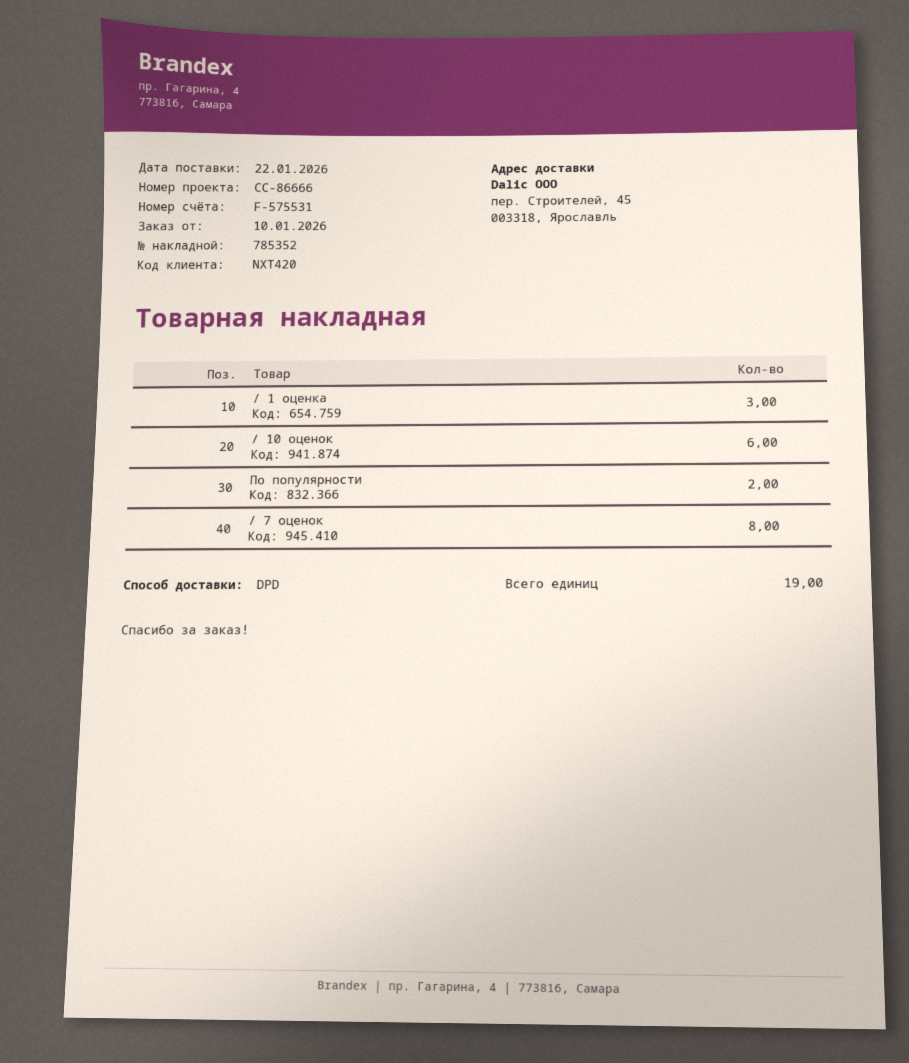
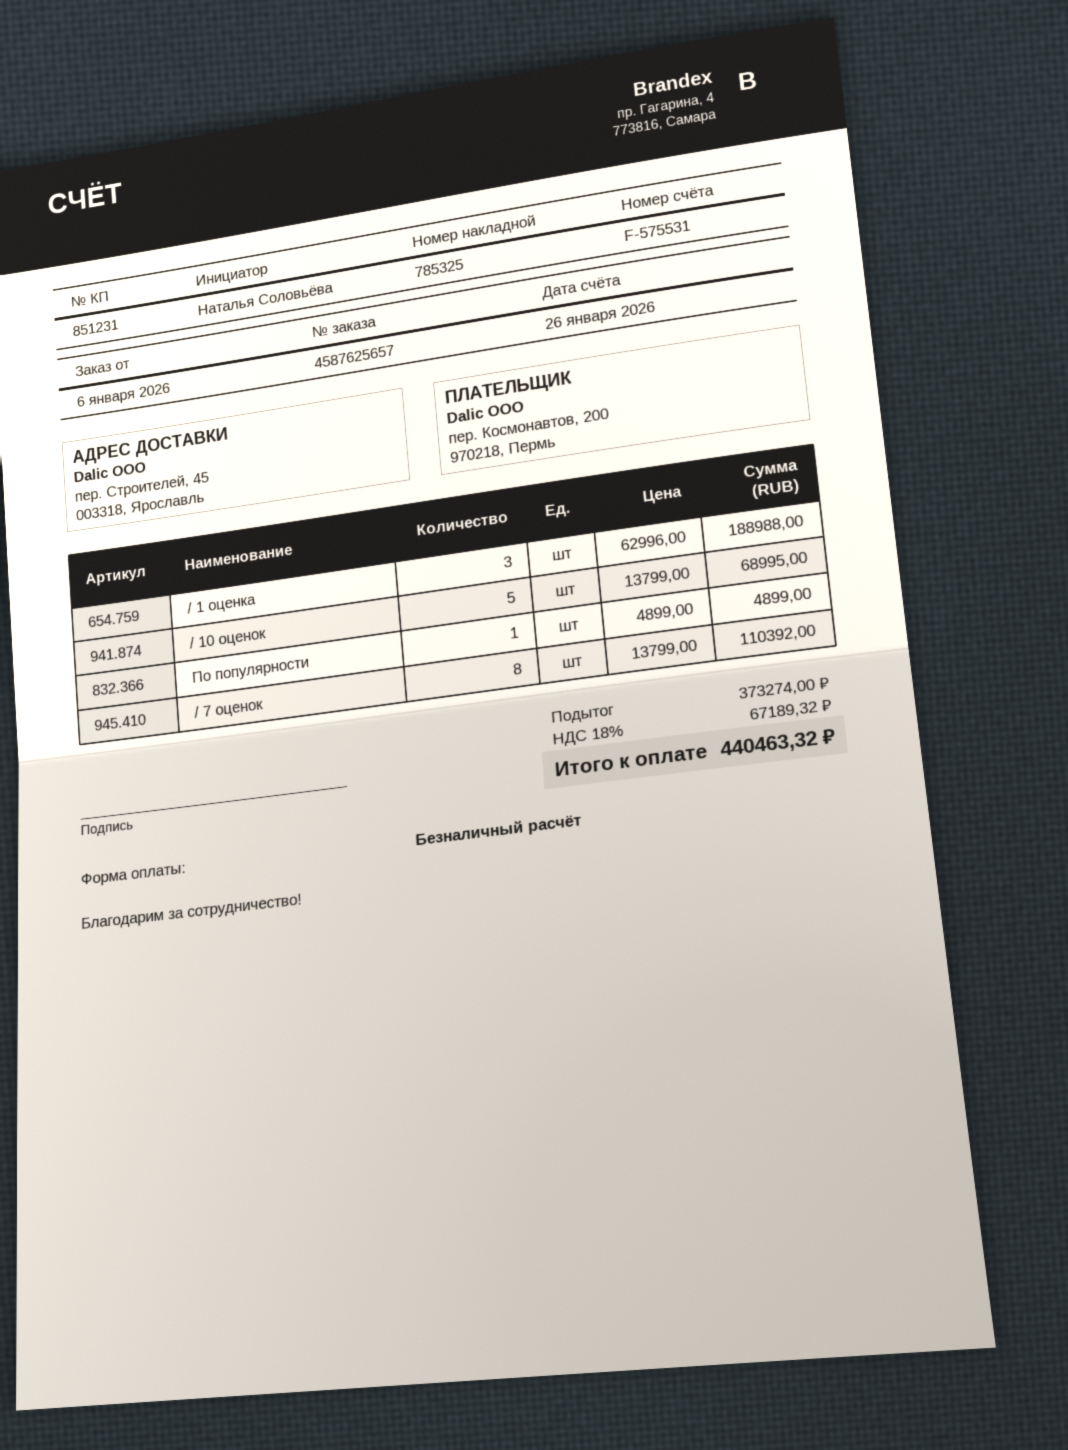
order date: 2026-01-10 -> 2026-01-06
delivery note number: 785352 -> 785325
/ 10 оценок: 6 -> 5
По популярности: 2 -> 1

